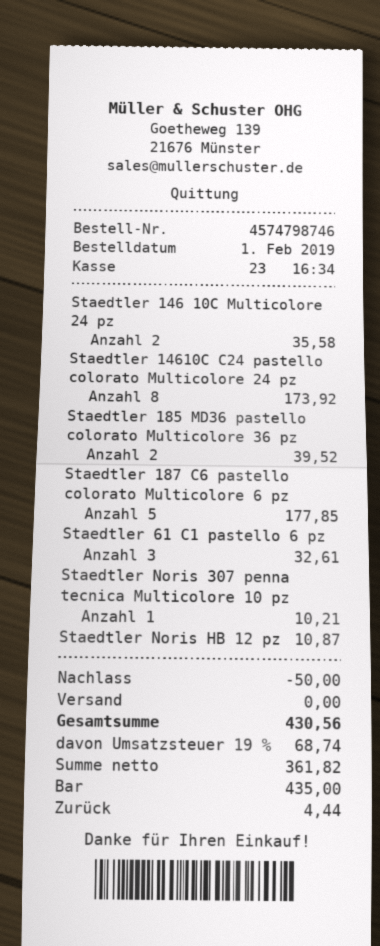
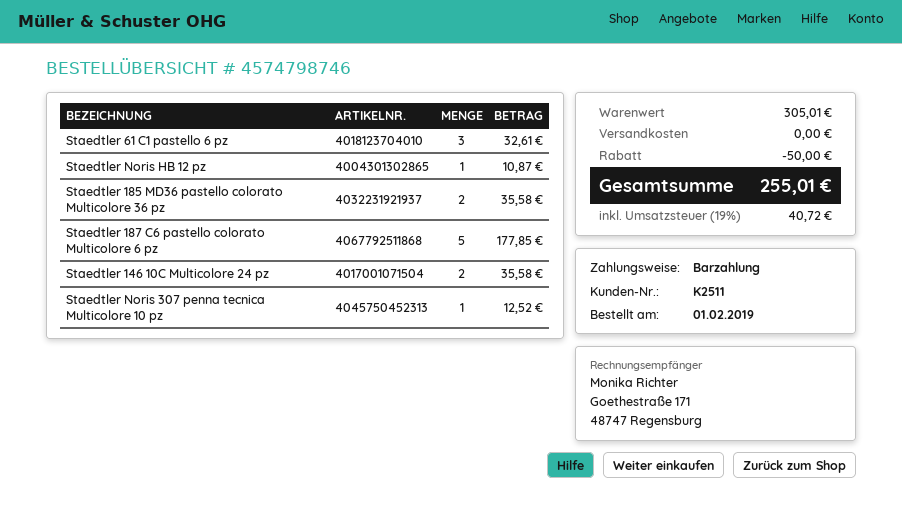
Staedtler 14610C C24 pastello colorato Multicolore 24 pz: 8 for 173.92 -> none
Staedtler 185 MD36 pastello colorato Multicolore 36 pz: 2 for 39.52 -> 2 for 35.58
Staedtler Noris 307 penna tecnica Multicolore 10 pz: 1 for 10.21 -> 1 for 12.52
tax: 19% = 68.74 -> 19% = 40.72
total: 430.56 -> 255.01

